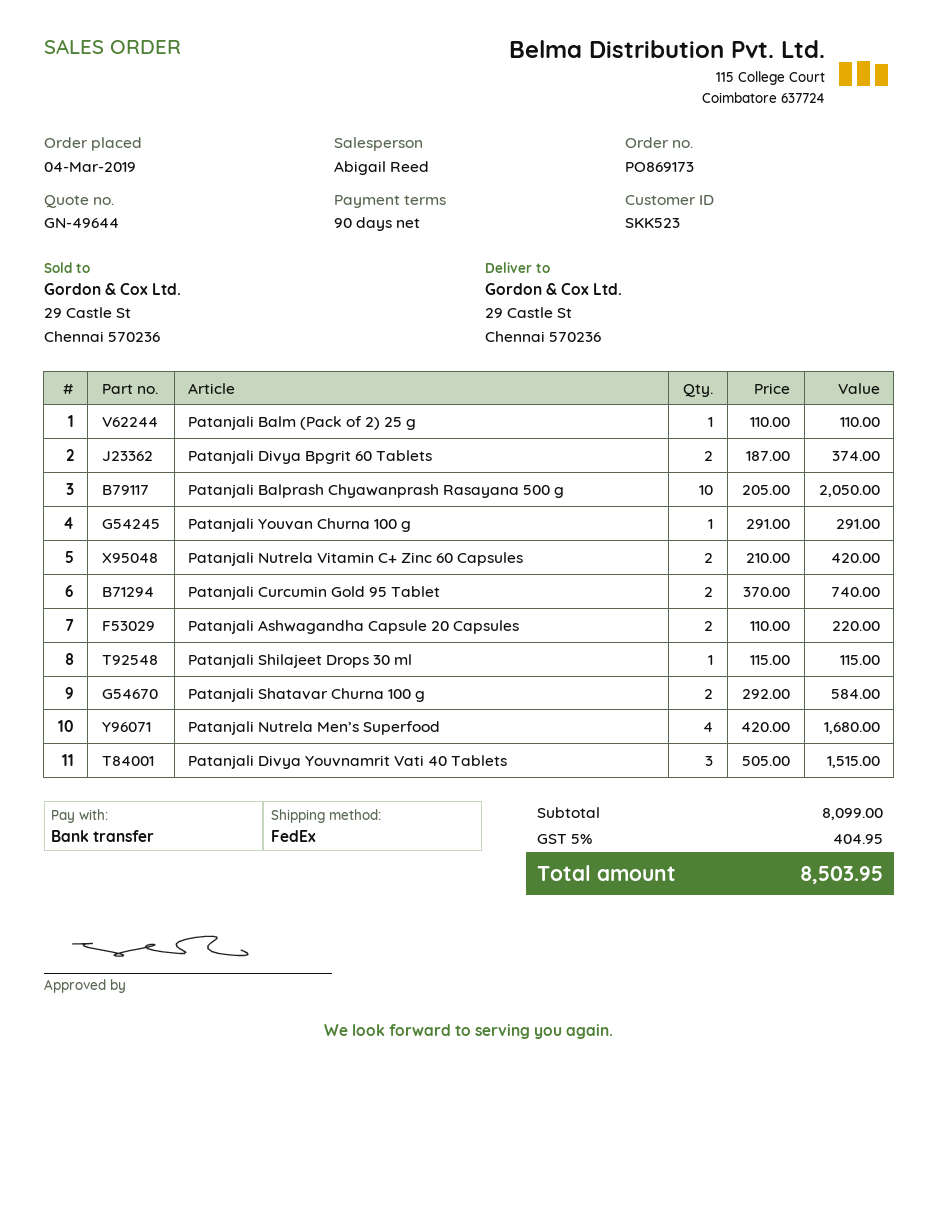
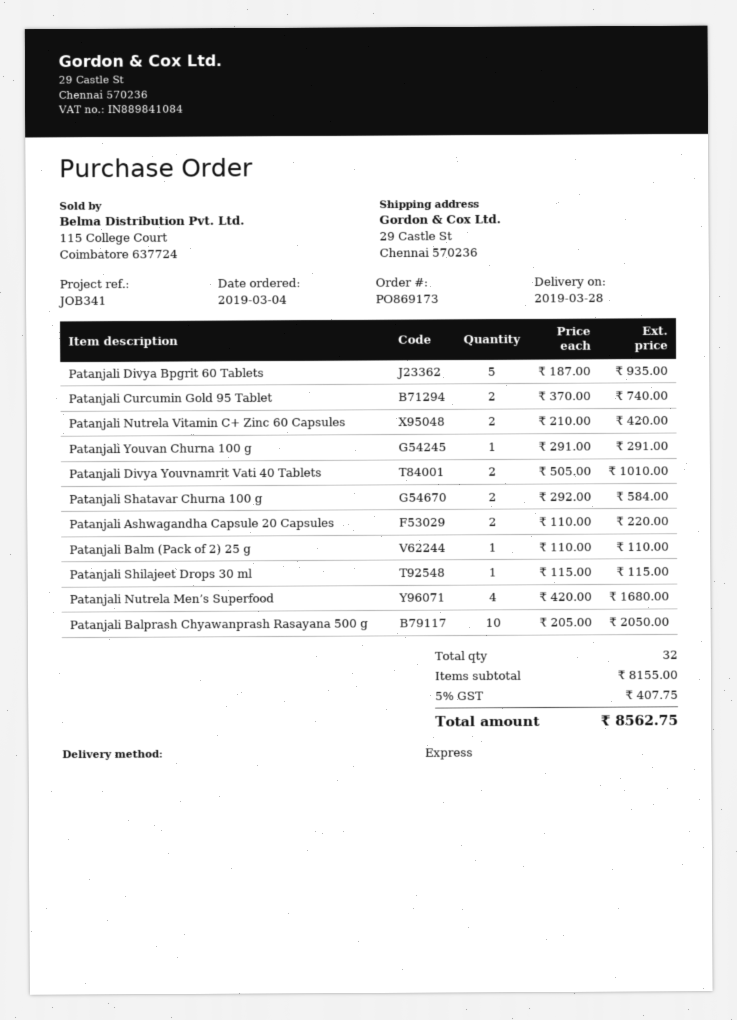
shipping method: FedEx -> express
Patanjali Divya Bpgrit 60 Tablets: 2 x 187.00 = 374.00 -> 5 x 187.00 = 935.00
Patanjali Divya Youvnamrit Vati 40 Tablets: 3 x 505.00 = 1515.00 -> 2 x 505.00 = 1010.00
subtotal: 8099.00 -> 8155.00
tax: 5% = 404.95 -> 5% = 407.75
total: 8503.95 -> 8562.75

